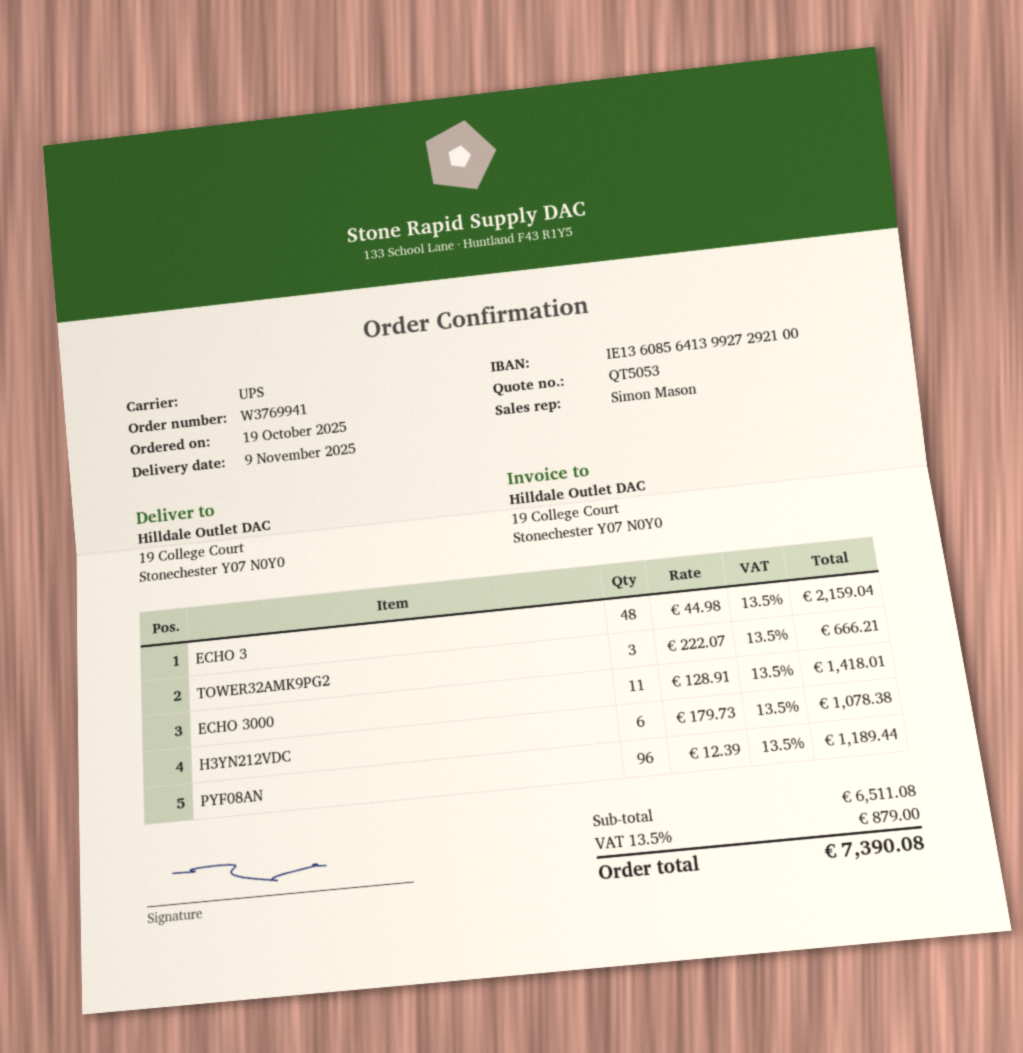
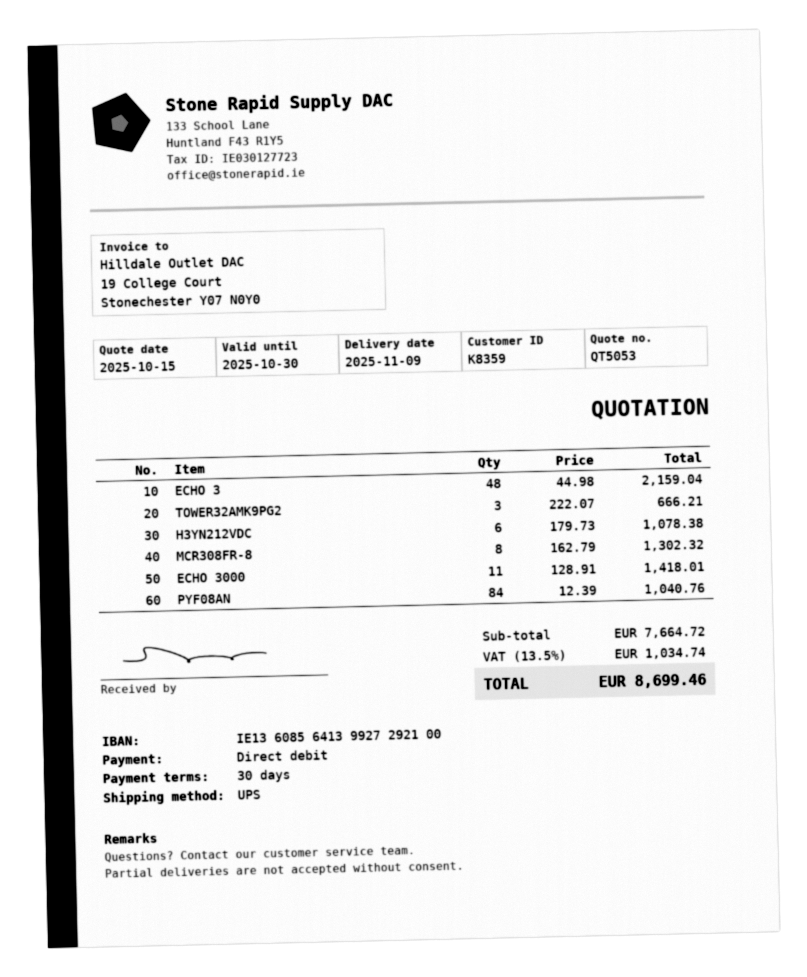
PYF08AN: 96 x 12.39 = 1189.44 -> 84 x 12.39 = 1040.76
MCR308FR-8: none -> 8 x 162.79 = 1302.32
subtotal: 6511.08 -> 7664.72
tax: 13.5% = 879.00 -> 13.5% = 1034.74
total: 7390.08 -> 8699.46

